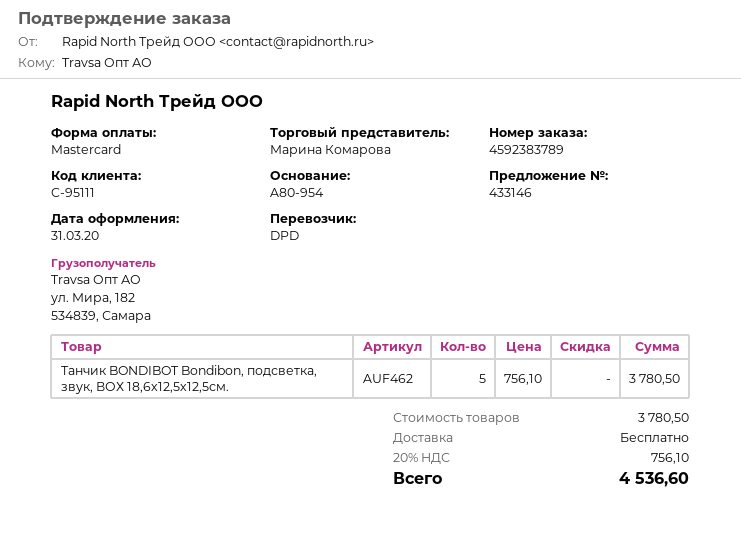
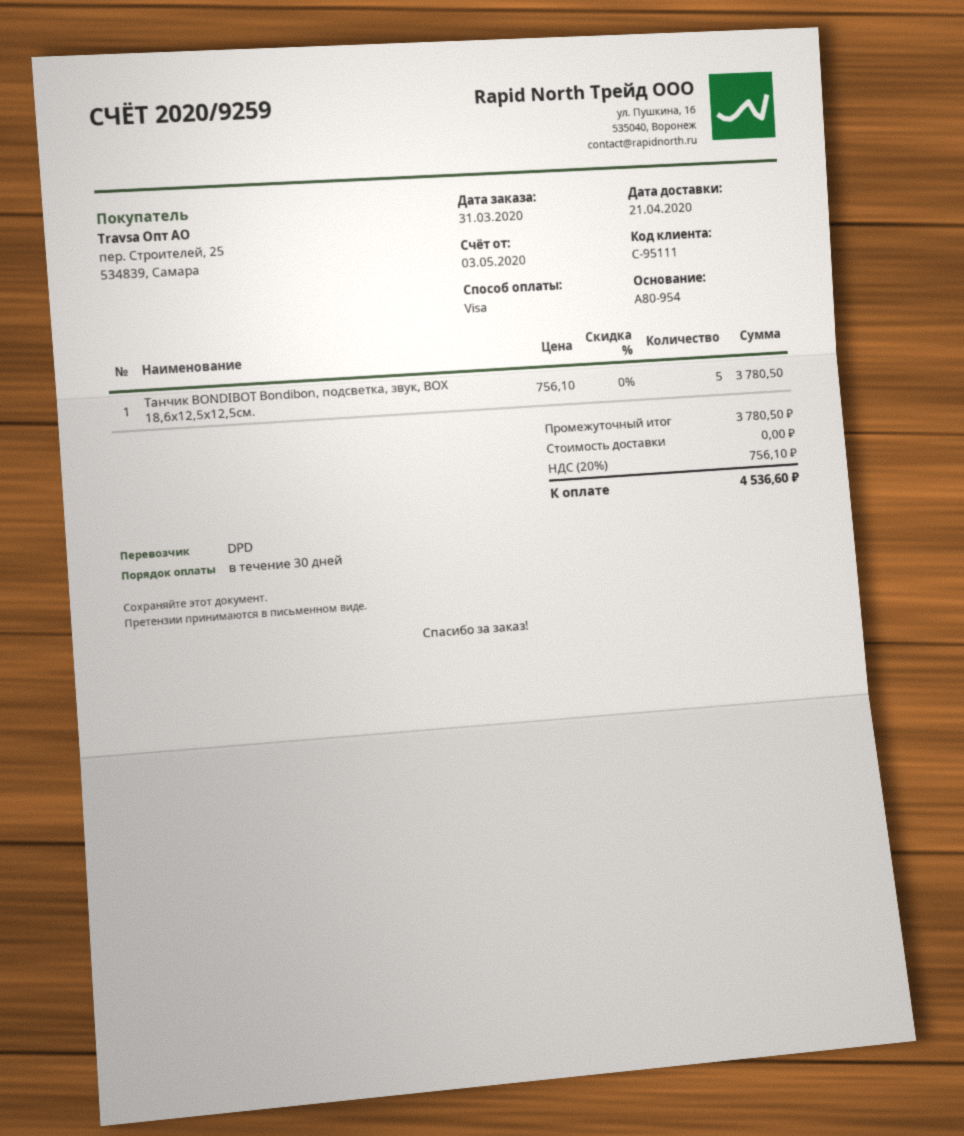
payment method: Mastercard -> Visa

